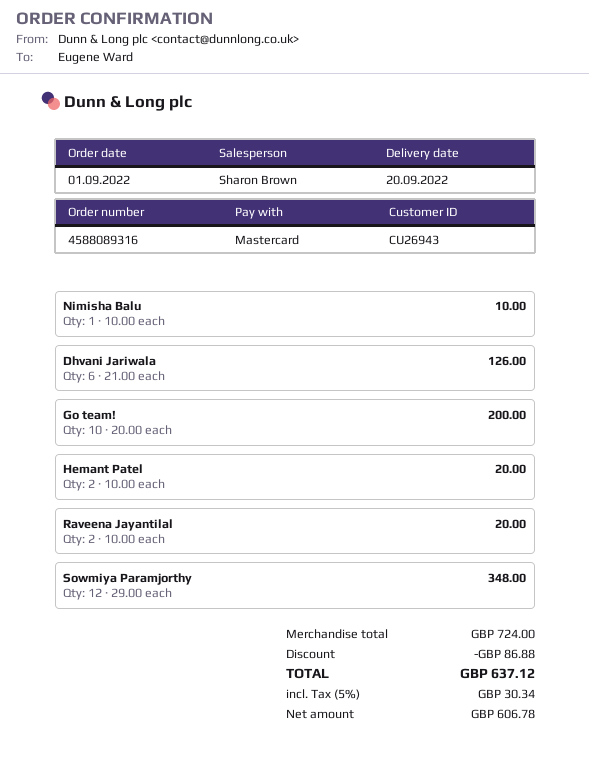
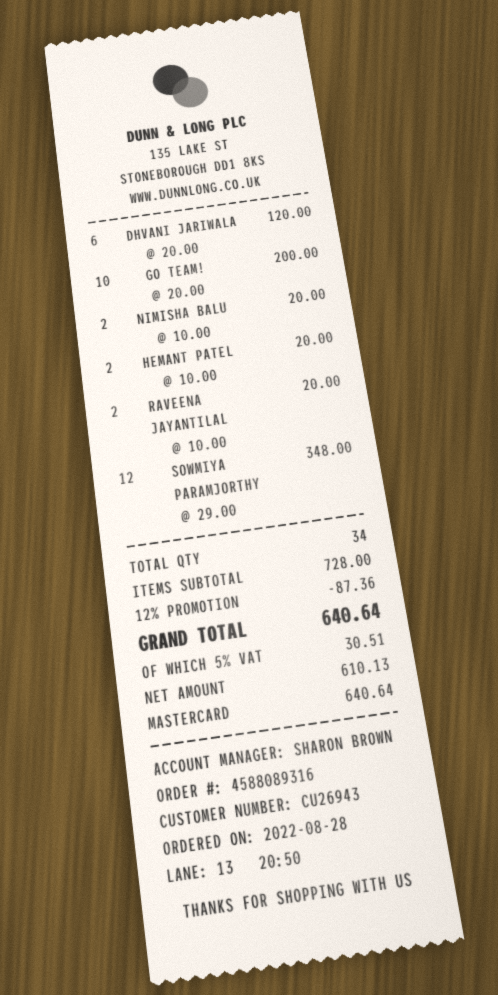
order date: 2022-09-01 -> 2022-08-28
Nimisha Balu: 1 x 10.00 = 10.00 -> 2 x 10.00 = 20.00
Dhvani Jariwala: 6 x 21.00 = 126.00 -> 6 x 20.00 = 120.00
subtotal: 724.00 -> 728.00
discount: 86.88 -> 87.36
net: 606.78 -> 610.13
tax: 5% = 30.34 -> 5% = 30.51
total: 637.12 -> 640.64

